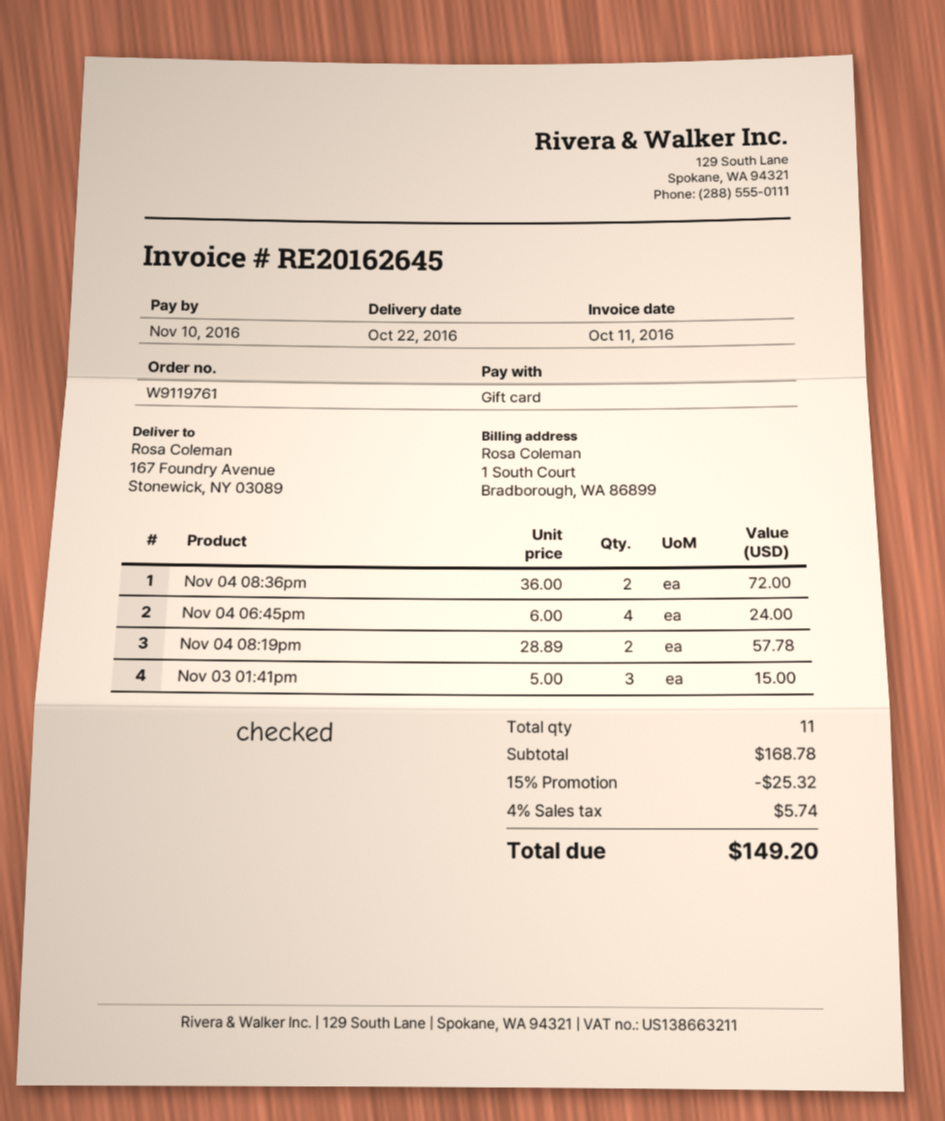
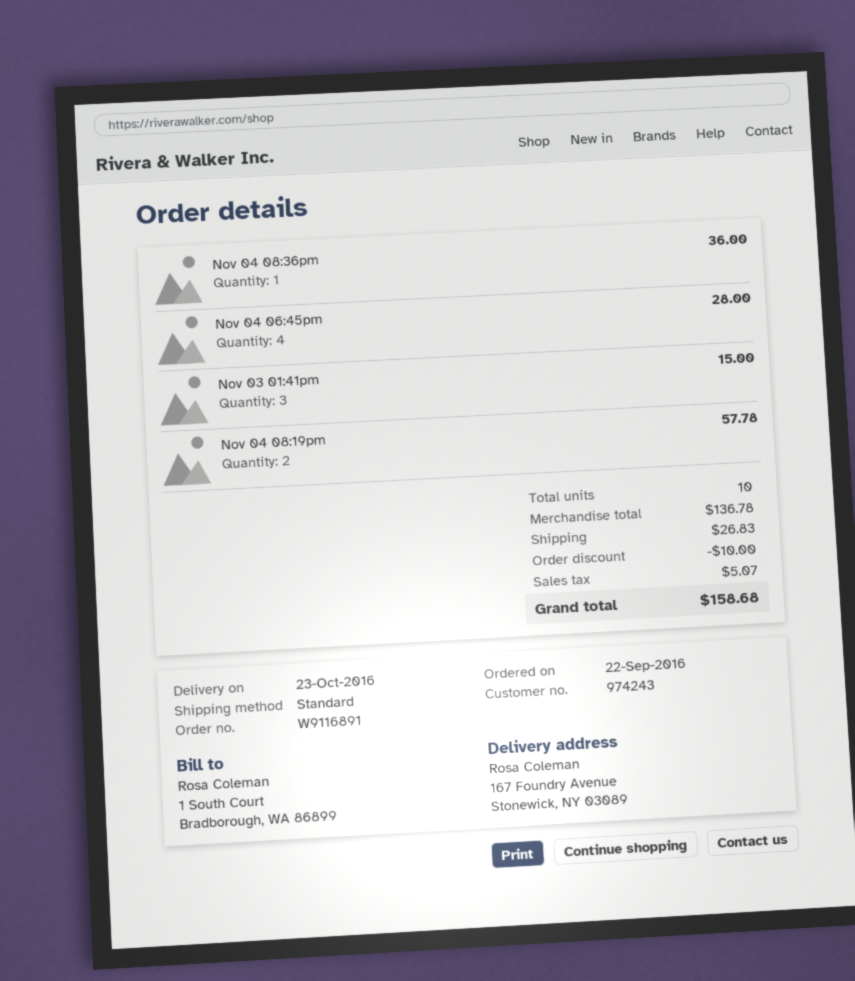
order number: W9119761 -> W9116891
delivery date: 2016-10-22 -> 2016-10-23
Nov 04 08:36pm: 2 for 72.00 -> 1 for 36.00
Nov 04 06:45pm: 4 for 24.00 -> 4 for 28.00
total quantity: 11 -> 10
subtotal: 168.78 -> 136.78
discount: 25.32 -> 10.00
shipping: none -> 26.83
tax: 5.74 -> 5.07
total: 149.20 -> 158.68

